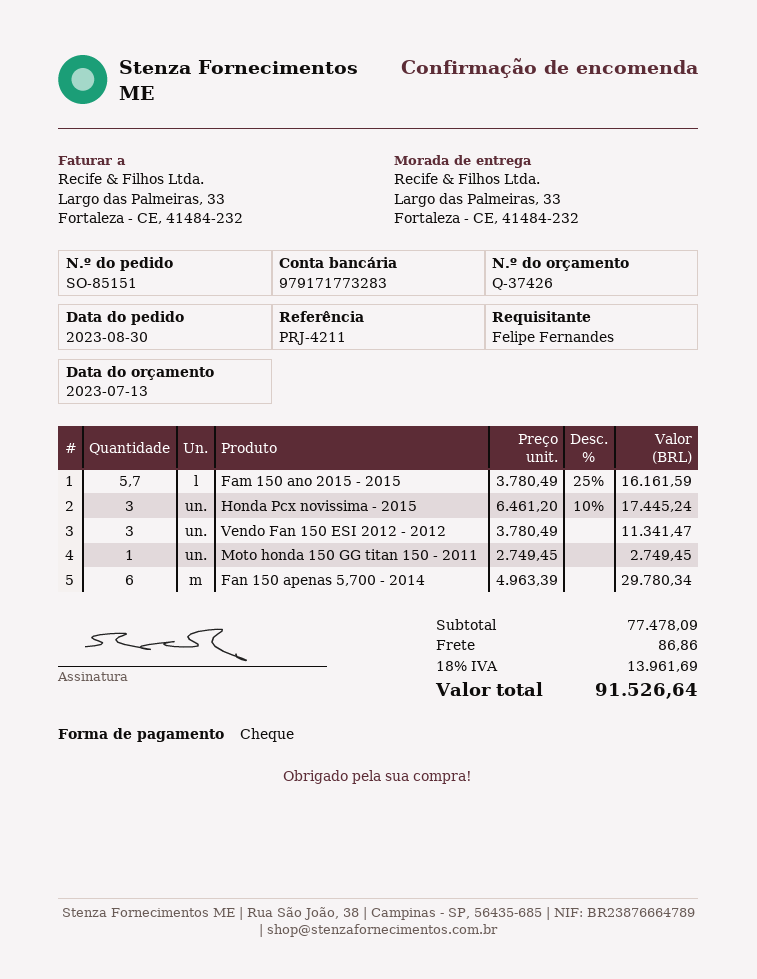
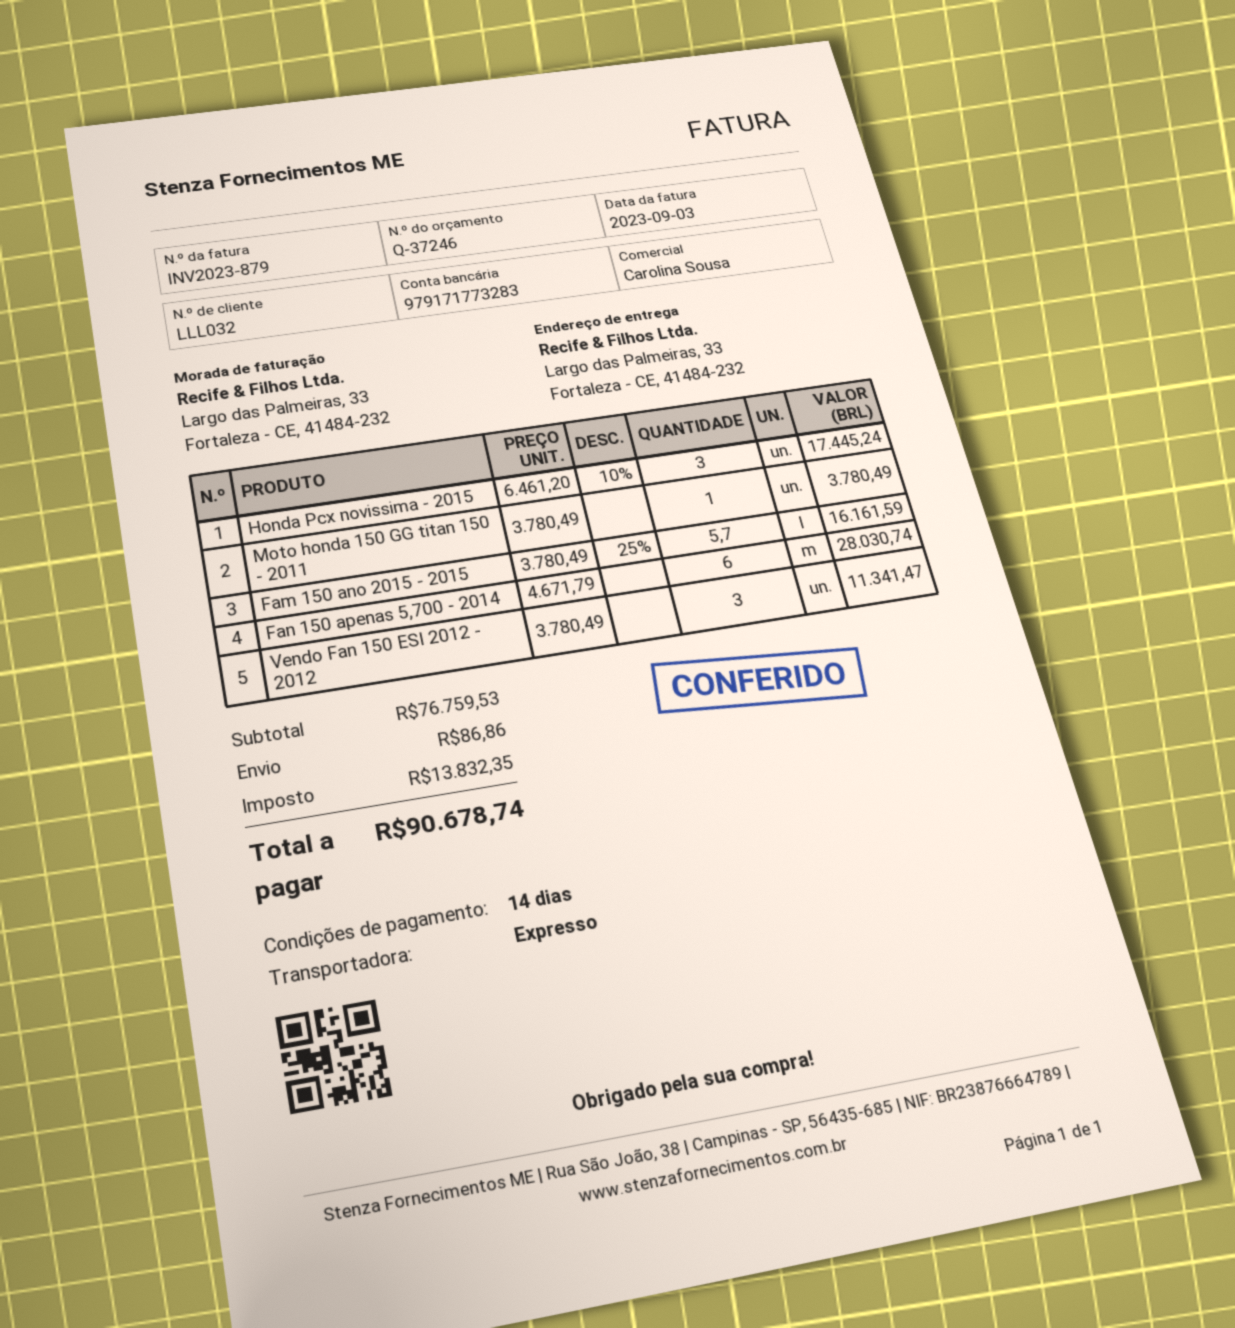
quote number: Q-37426 -> Q-37246
Moto honda 150 GG titan 150 - 2011: 1 x 2749.45 = 2749.45 -> 1 x 3780.49 = 3780.49
Fan 150 apenas 5,700 - 2014: 6 x 4963.39 = 29780.34 -> 6 x 4671.79 = 28030.74
subtotal: 77478.09 -> 76759.53
tax: 13961.69 -> 13832.35
total: 91526.64 -> 90678.74

